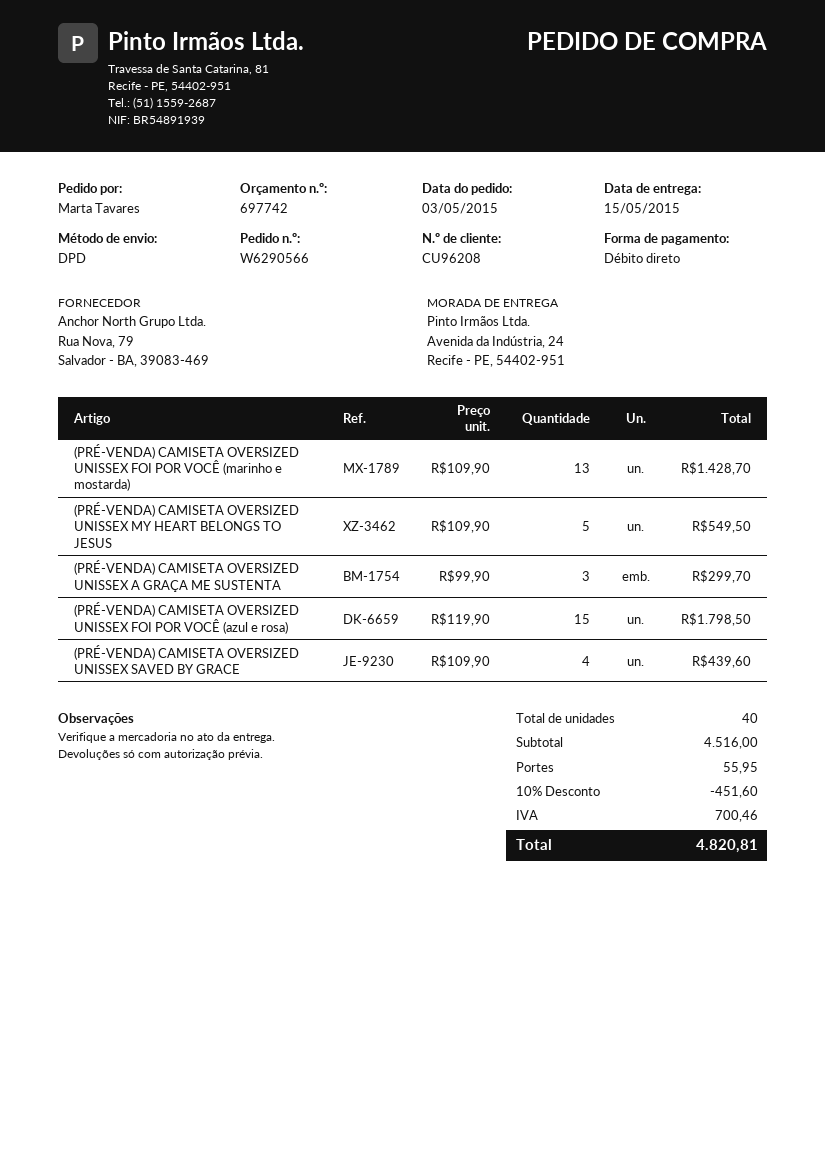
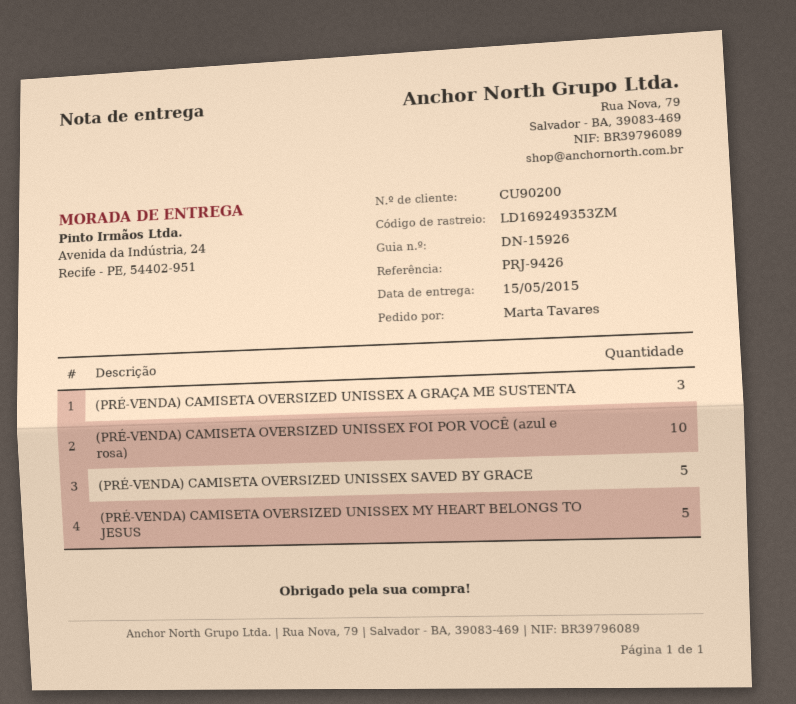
customer number: CU96208 -> CU90200
(PRÉ-VENDA) CAMISETA OVERSIZED UNISSEX FOI POR VOCÊ (marinho e mostarda): 13 -> none
(PRÉ-VENDA) CAMISETA OVERSIZED UNISSEX FOI POR VOCÊ (azul e rosa): 15 -> 10
(PRÉ-VENDA) CAMISETA OVERSIZED UNISSEX SAVED BY GRACE: 4 -> 5

